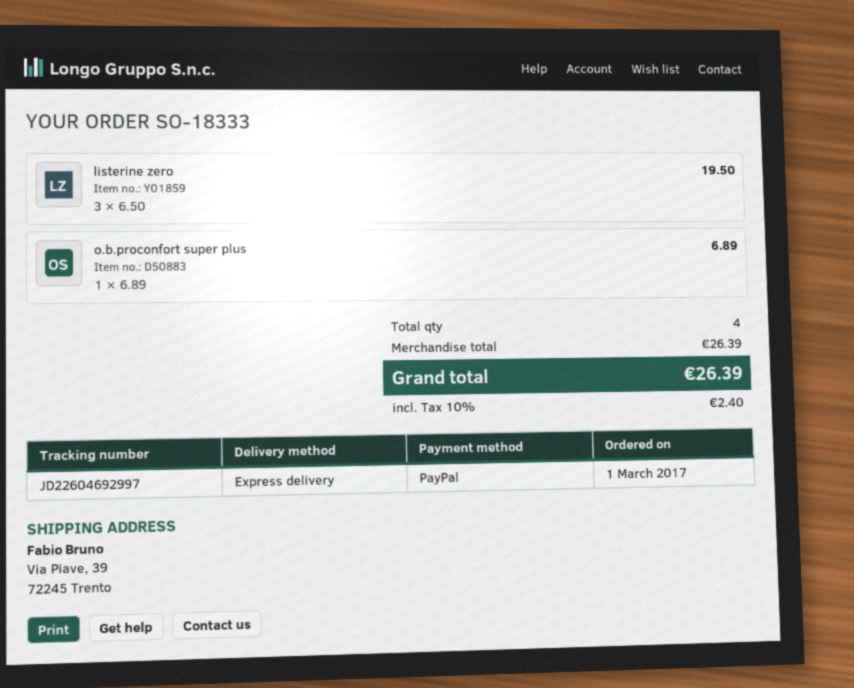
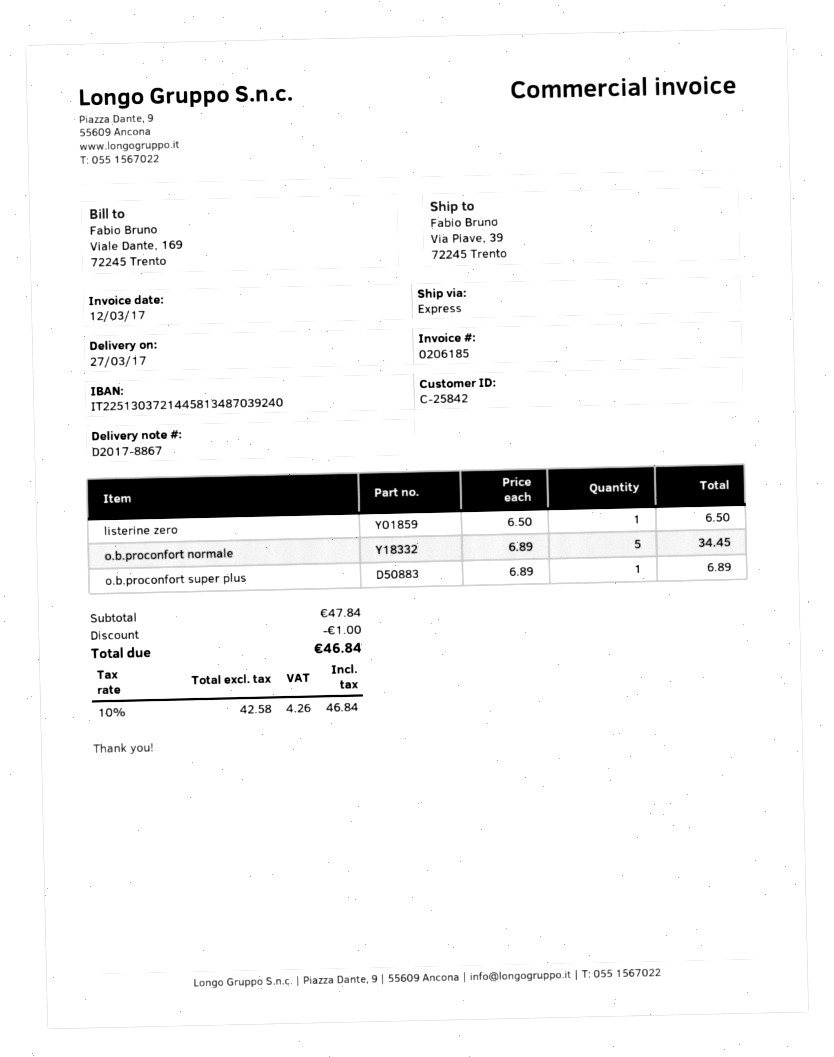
listerine zero: 3 x 6.50 = 19.50 -> 1 x 6.50 = 6.50
o.b.proconfort normale: none -> 5 x 6.89 = 34.45
subtotal: 26.39 -> 47.84
discount: none -> 1.00
tax: 10% = 2.40 -> 10% = 4.26
total: 26.39 -> 46.84

